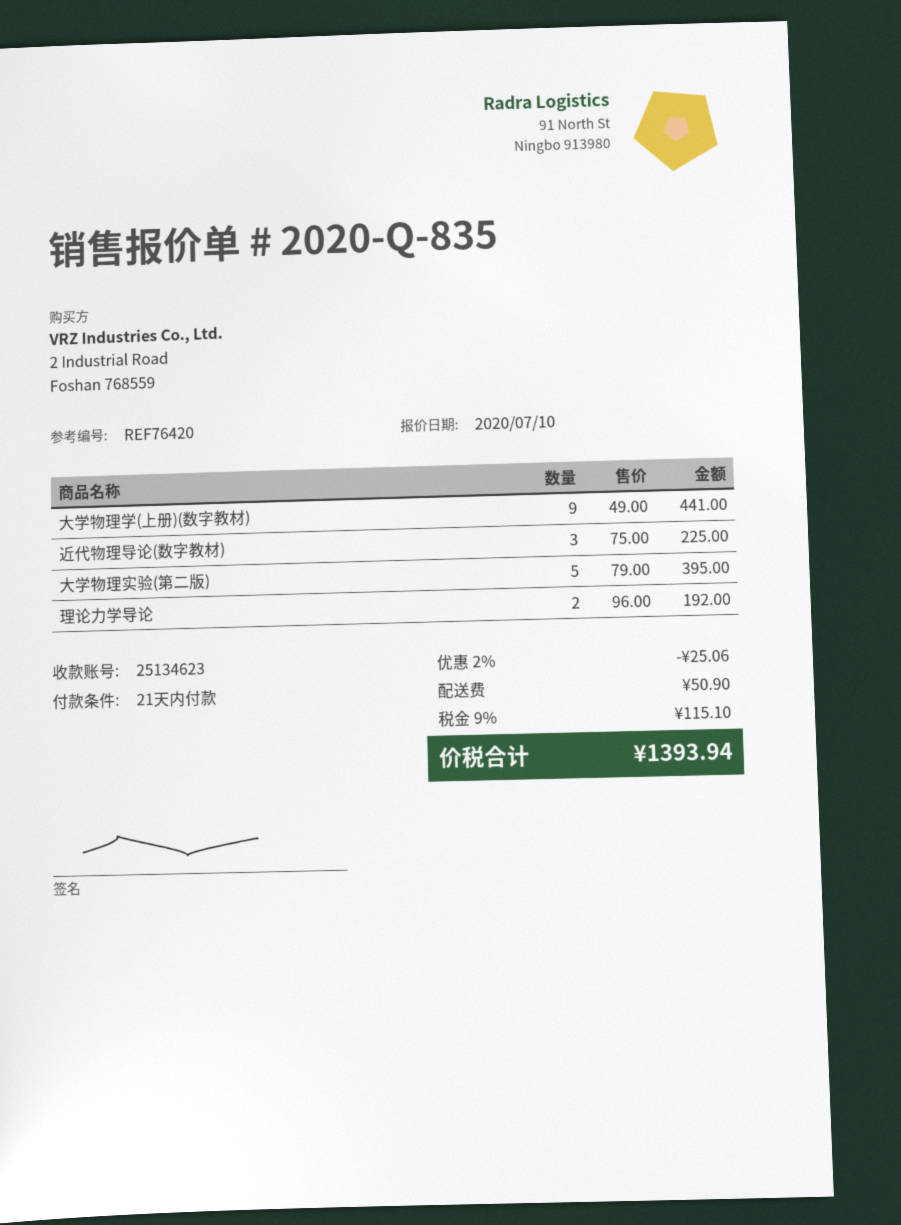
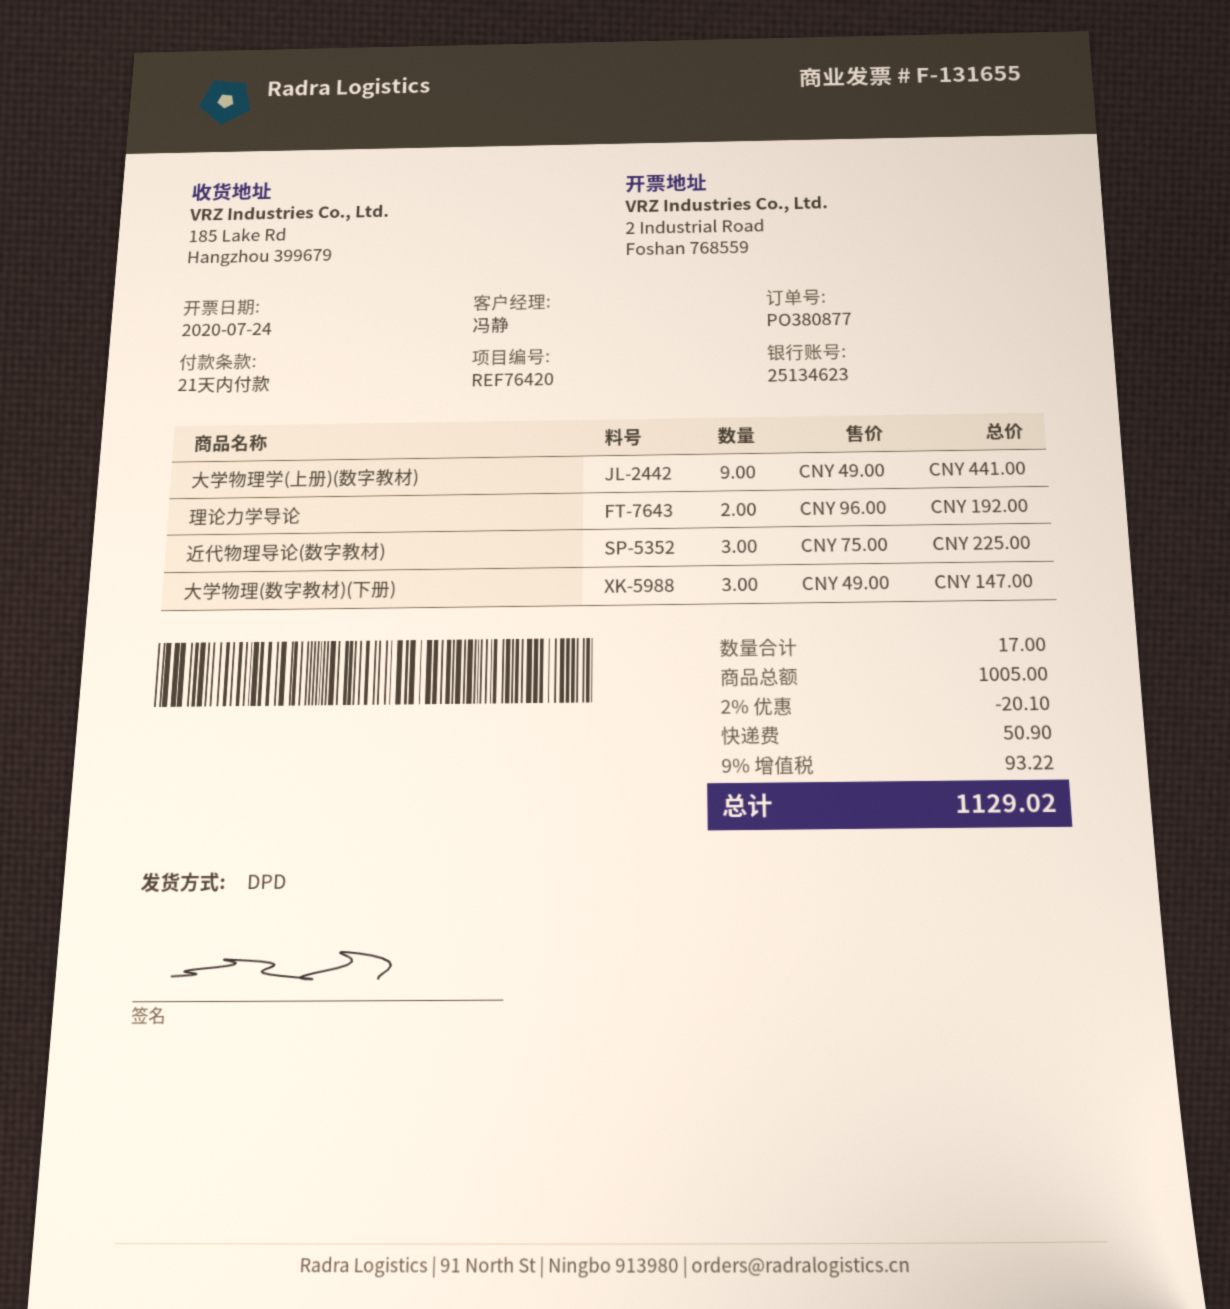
大学物理实验(第二版): 5 x 79.00 = 395.00 -> none
大学物理(数字教材)(下册): none -> 3 x 49.00 = 147.00
discount: 2% = 25.06 -> 2% = 20.10
tax: 9% = 115.10 -> 9% = 93.22
total: 1393.94 -> 1129.02

